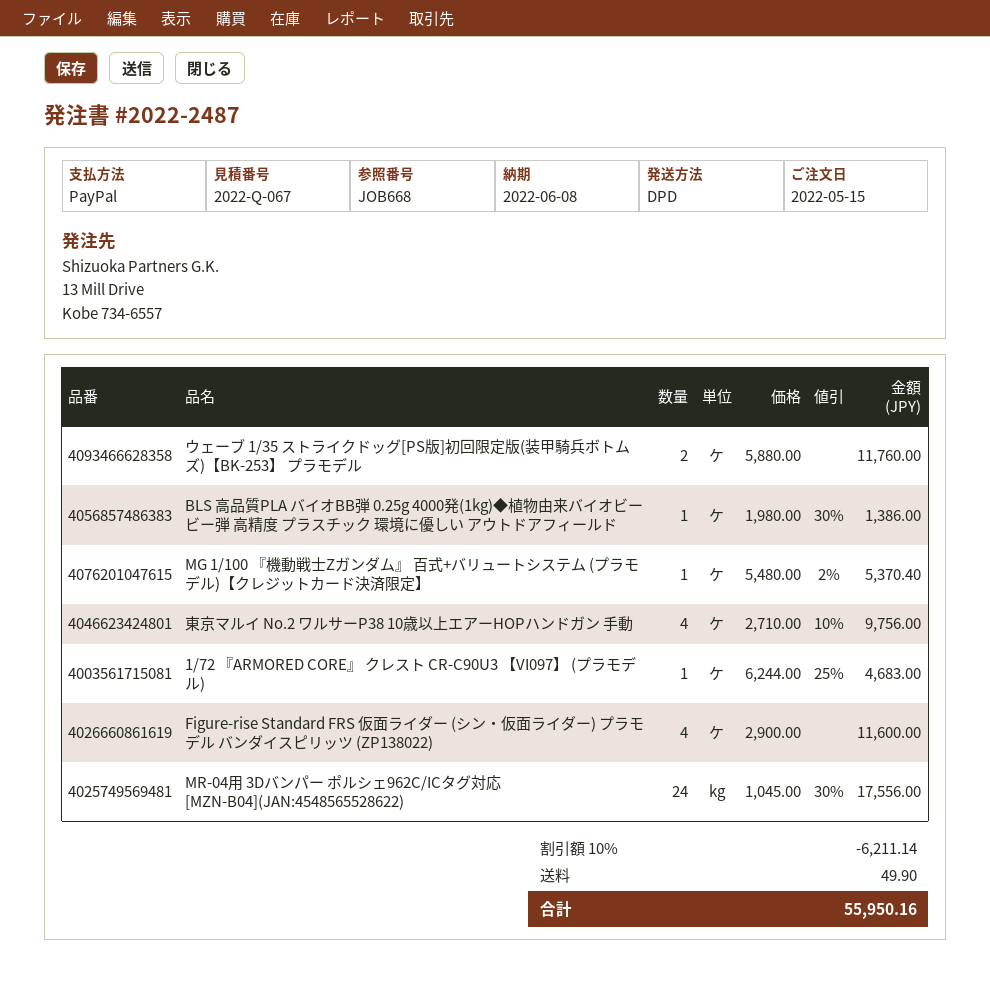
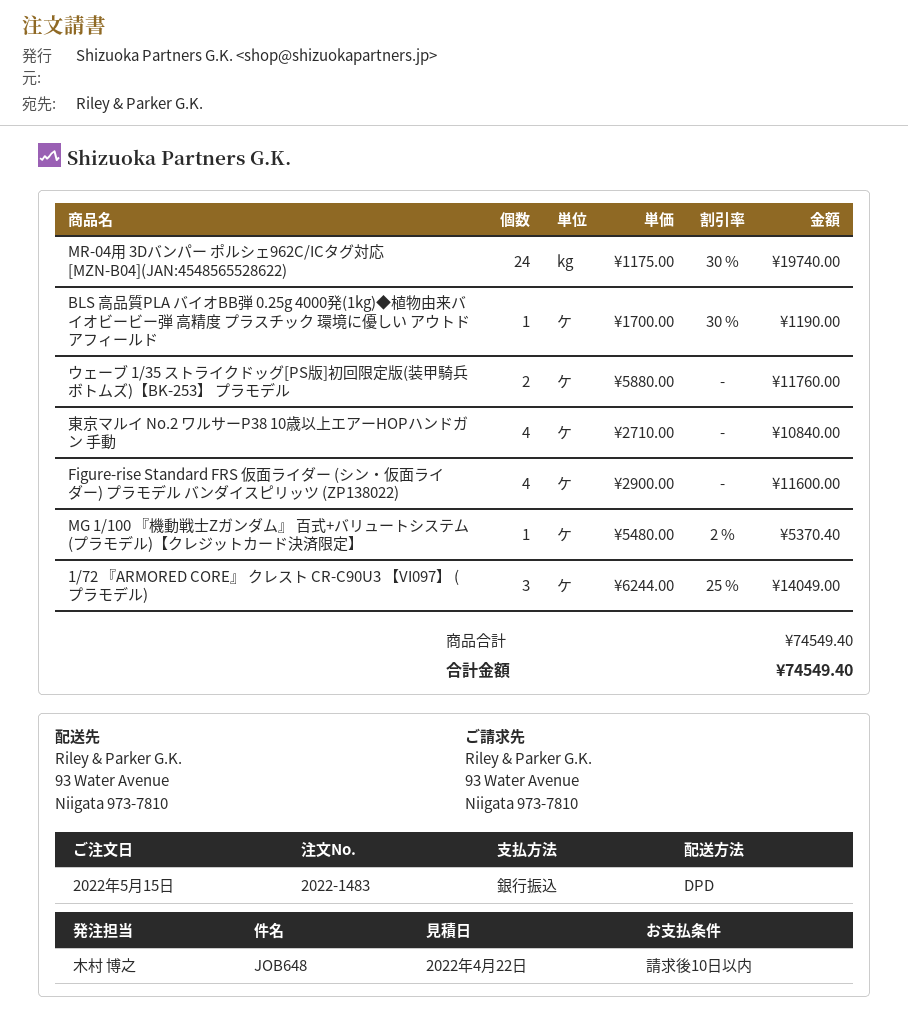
order number: 2022-2487 -> 2022-1483
reference: JOB668 -> JOB648
payment method: PayPal -> bank transfer
BLS 高品質PLA バイオBB弾 0.25g 4000発(1kg)◆植物由来バイオビービー弾 高精度 プラスチック 環境に優しい アウトドアフィールド: 1 x 1980.00 - 30% = 1386.00 -> 1 x 1700.00 - 30% = 1190.00
東京マルイ No.2 ワルサーP38 10歳以上エアーHOPハンドガン 手動: 4 x 2710.00 - 10% = 9756.00 -> 4 x 2710.00 = 10840.00
1/72 『ARMORED CORE』 クレスト CR-C90U3 【VI097】 (プラモデル): 1 x 6244.00 - 25% = 4683.00 -> 3 x 6244.00 - 25% = 14049.00
MR-04用 3Dバンパー ポルシェ962C/ICタグ対応 [MZN-B04](JAN:4548565528622): 24 x 1045.00 - 30% = 17556.00 -> 24 x 1175.00 - 30% = 19740.00
discount: 10% = 6211.14 -> none
shipping: 49.90 -> none
total: 55950.16 -> 74549.40

